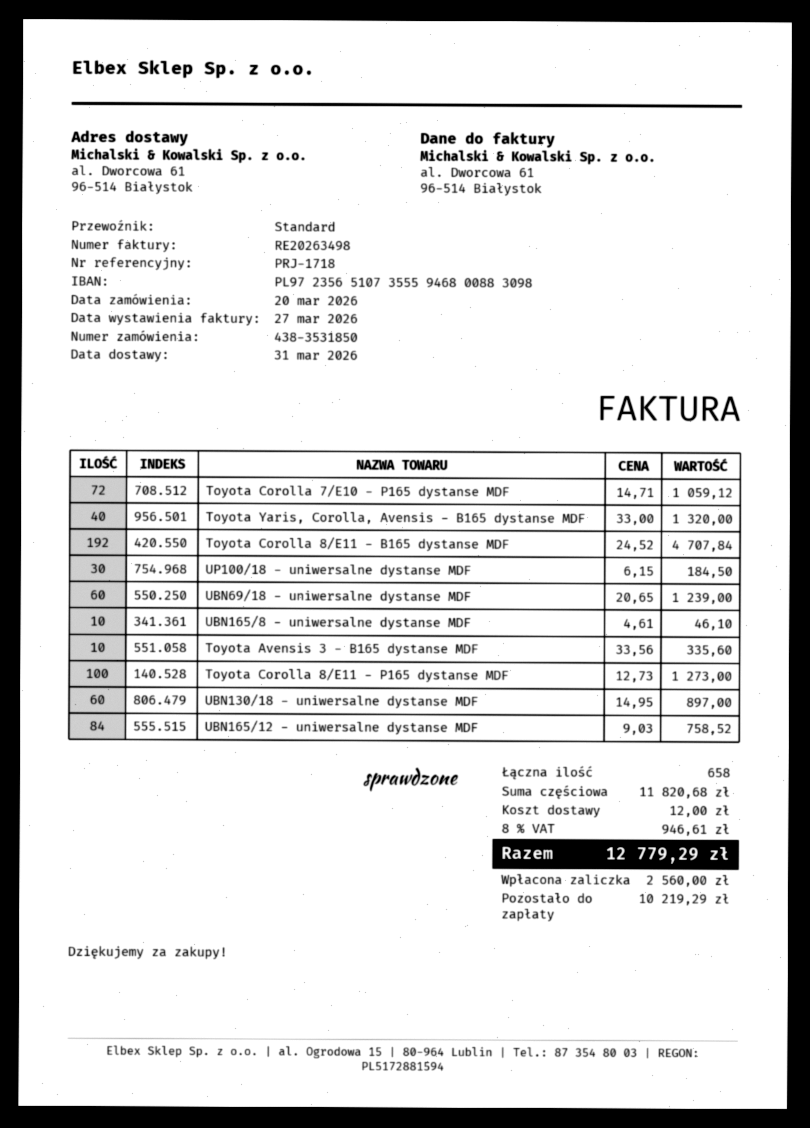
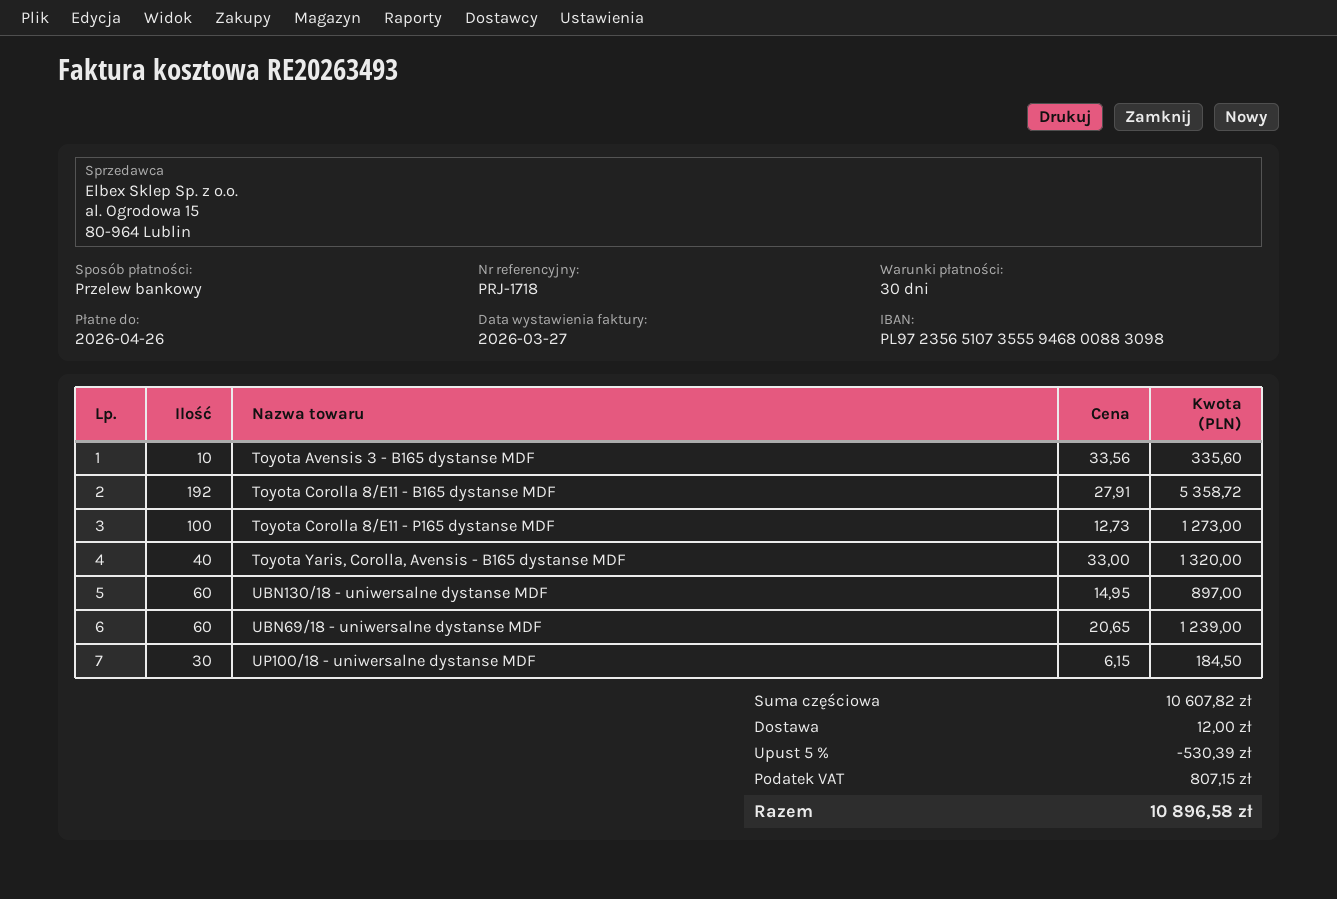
invoice number: RE20263498 -> RE20263493
Toyota Corolla 7/E10 - P165 dystanse MDF: 72 x 14.71 = 1059.12 -> none
Toyota Corolla 8/E11 - B165 dystanse MDF: 192 x 24.52 = 4707.84 -> 192 x 27.91 = 5358.72
UBN165/8 - uniwersalne dystanse MDF: 10 x 4.61 = 46.10 -> none
UBN165/12 - uniwersalne dystanse MDF: 84 x 9.03 = 758.52 -> none
subtotal: 11820.68 -> 10607.82
discount: none -> 5% = 530.39
tax: 946.61 -> 807.15
total: 12779.29 -> 10896.58

